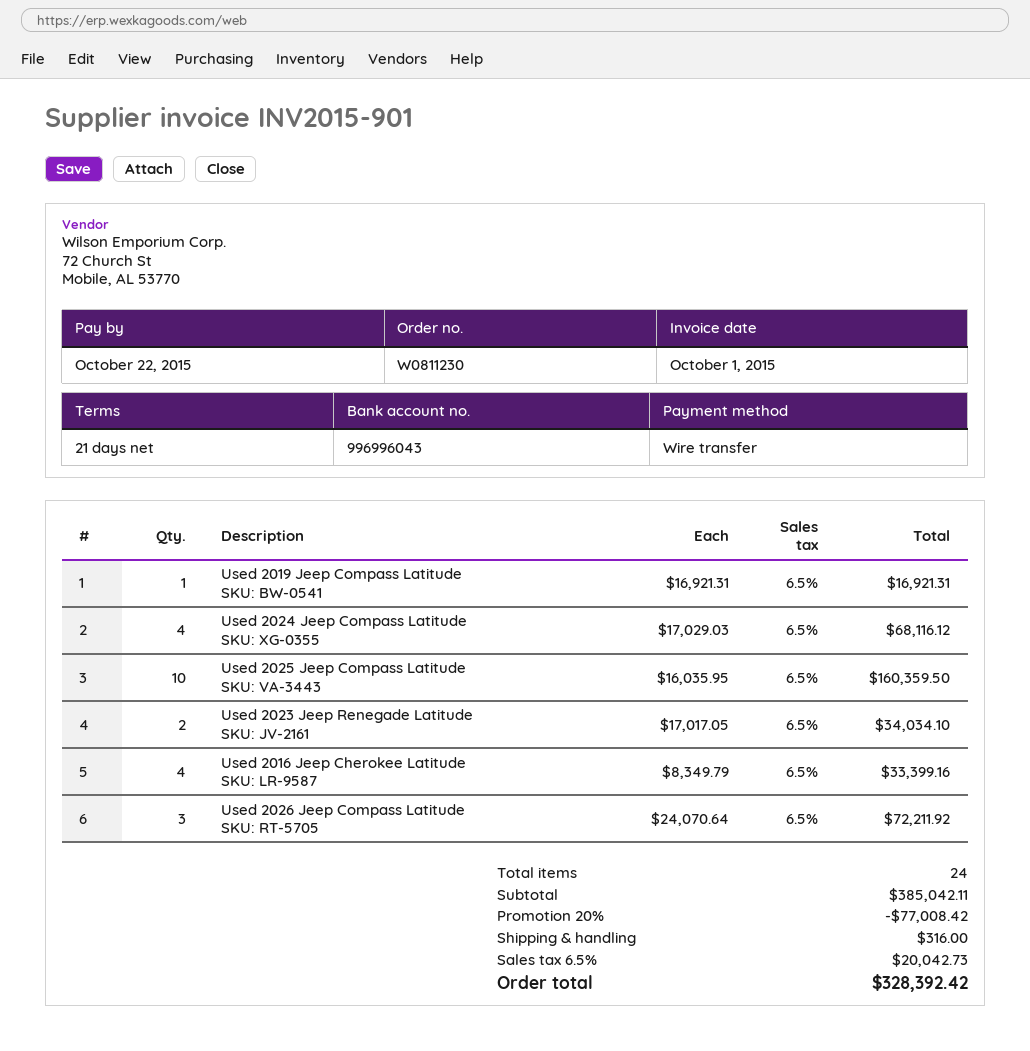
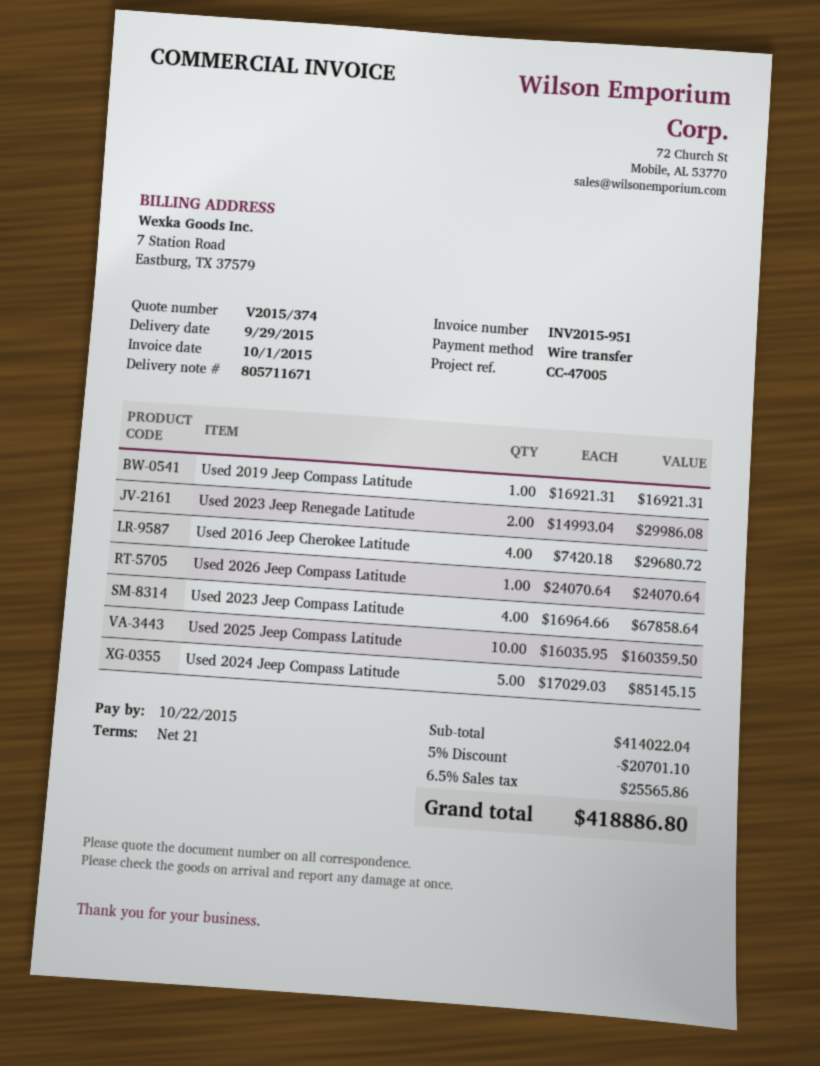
invoice number: INV2015-901 -> INV2015-951
Used 2024 Jeep Compass Latitude: 4 x 17029.03 = 68116.12 -> 5 x 17029.03 = 85145.15
Used 2023 Jeep Renegade Latitude: 2 x 17017.05 = 34034.10 -> 2 x 14993.04 = 29986.08
Used 2016 Jeep Cherokee Latitude: 4 x 8349.79 = 33399.16 -> 4 x 7420.18 = 29680.72
Used 2026 Jeep Compass Latitude: 3 x 24070.64 = 72211.92 -> 1 x 24070.64 = 24070.64
Used 2023 Jeep Compass Latitude: none -> 4 x 16964.66 = 67858.64
subtotal: 385042.11 -> 414022.04
discount: 20% = 77008.42 -> 5% = 20701.10
shipping: 316.00 -> none
tax: 6.5% = 20042.73 -> 6.5% = 25565.86
total: 328392.42 -> 418886.80

